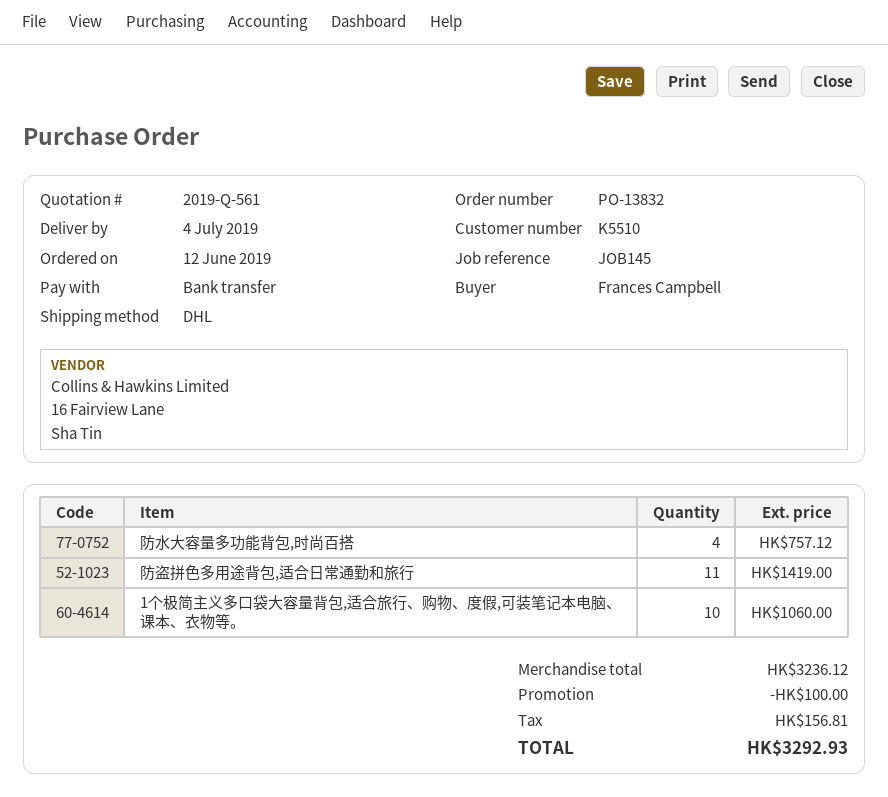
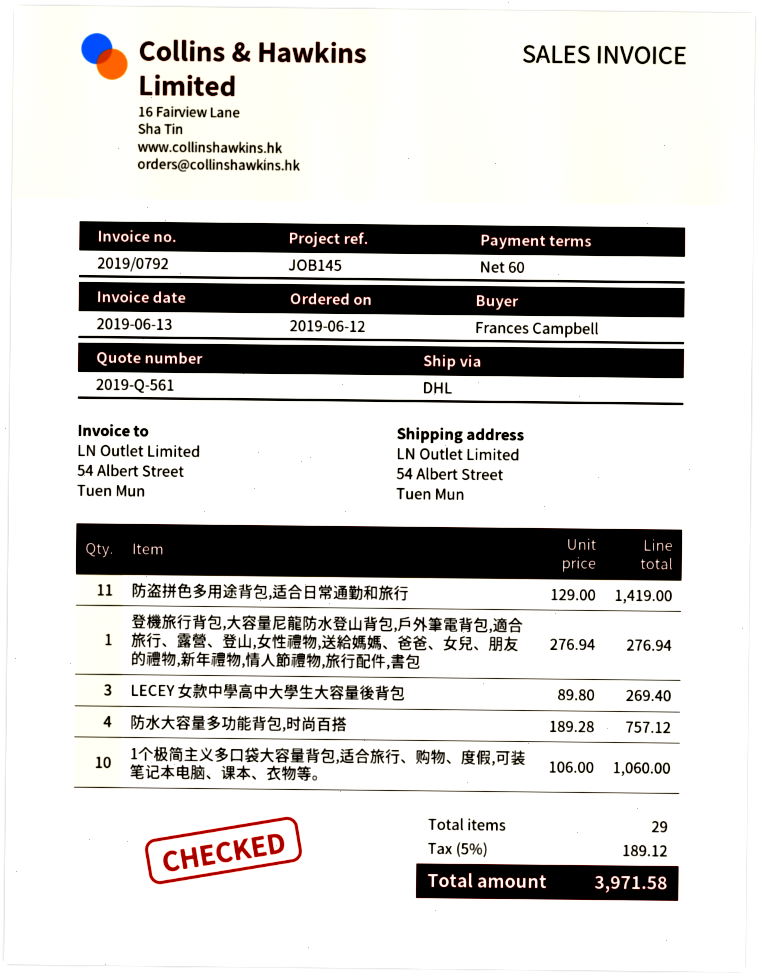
登機旅行背包,大容量尼龍防水登山背包,戶外筆電背包,適合旅行、露營、登山,女性禮物,送給媽媽、爸爸、女兒、朋友的禮物,新年禮物,情人節禮物,旅行配件,書包: none -> 1 for 276.94
LECEY 女款中學高中大學生大容量後背包: none -> 3 for 269.40
discount: 100.00 -> none
tax: 156.81 -> 189.12
total: 3292.93 -> 3971.58

